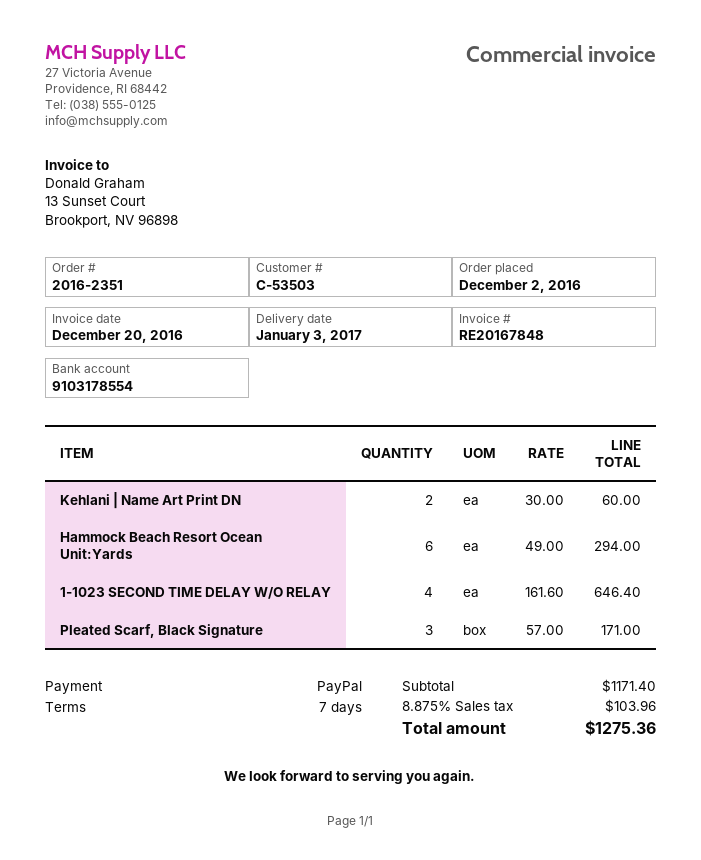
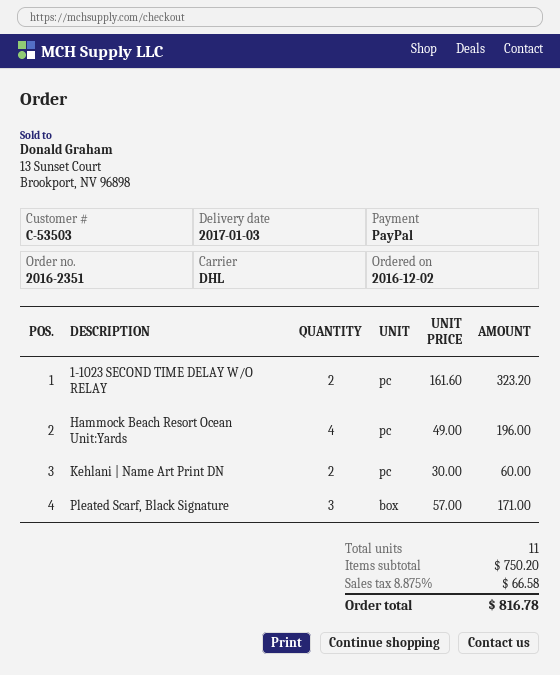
Hammock Beach Resort Ocean Unit:Yards: 6 x 49.00 = 294.00 -> 4 x 49.00 = 196.00
1-1023 SECOND TIME DELAY W/O RELAY: 4 x 161.60 = 646.40 -> 2 x 161.60 = 323.20
subtotal: 1171.40 -> 750.20
tax: 8.875% = 103.96 -> 8.875% = 66.58
total: 1275.36 -> 816.78

